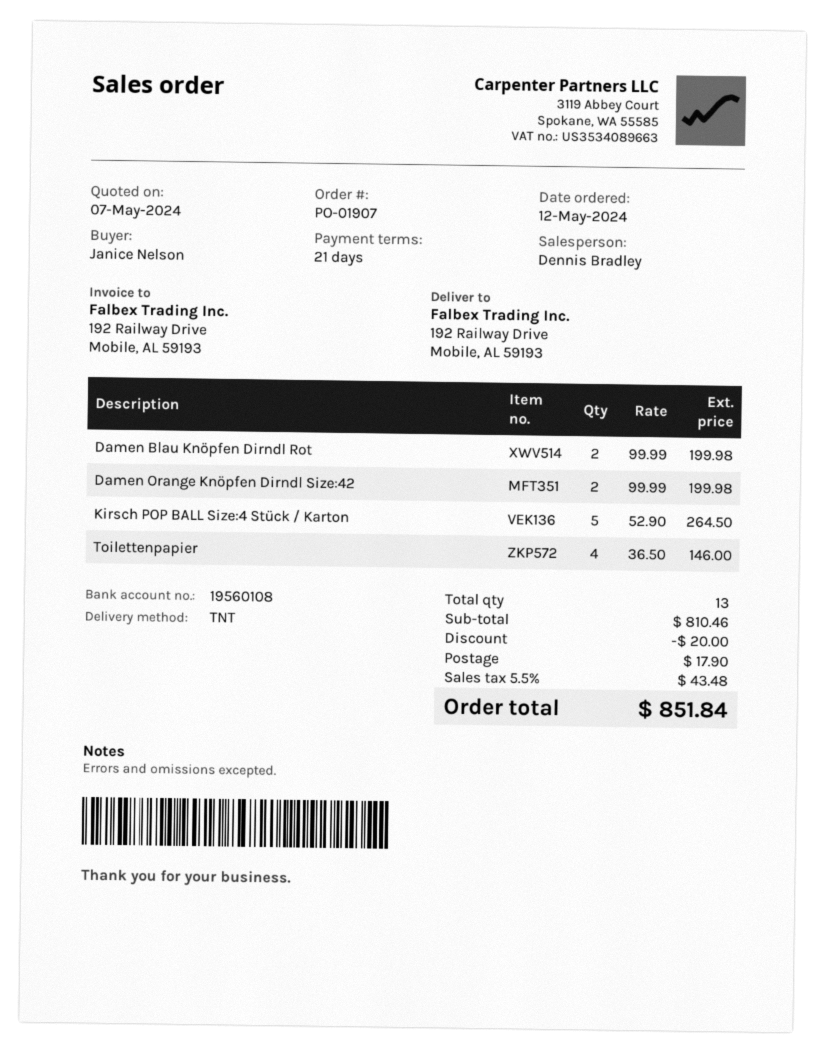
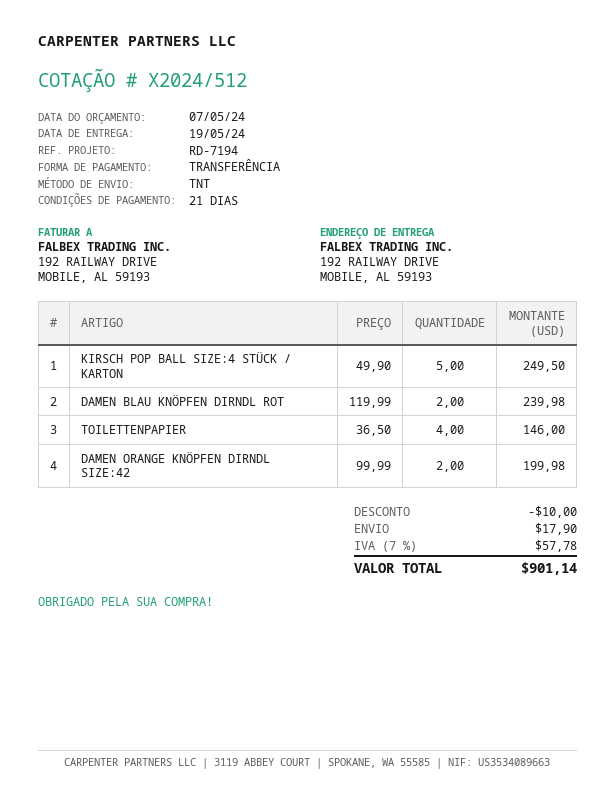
Damen Blau Knöpfen Dirndl Rot: 2 x 99.99 = 199.98 -> 2 x 119.99 = 239.98
Kirsch POP BALL Size:4 Stück / Karton: 5 x 52.90 = 264.50 -> 5 x 49.90 = 249.50
discount: 20.00 -> 10.00
tax: 5.5% = 43.48 -> 7% = 57.78
total: 851.84 -> 901.14

